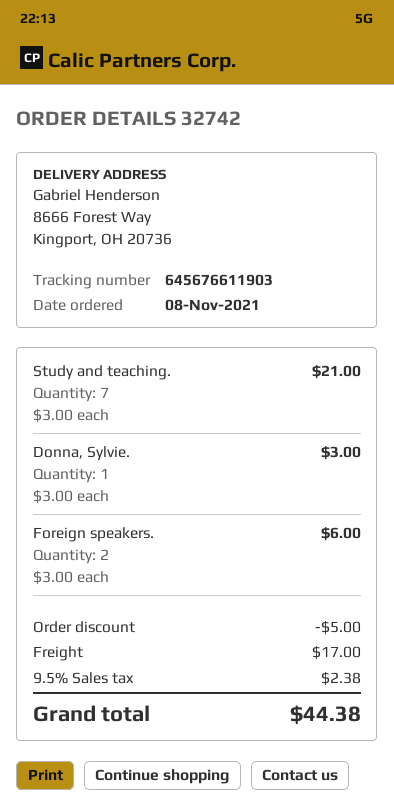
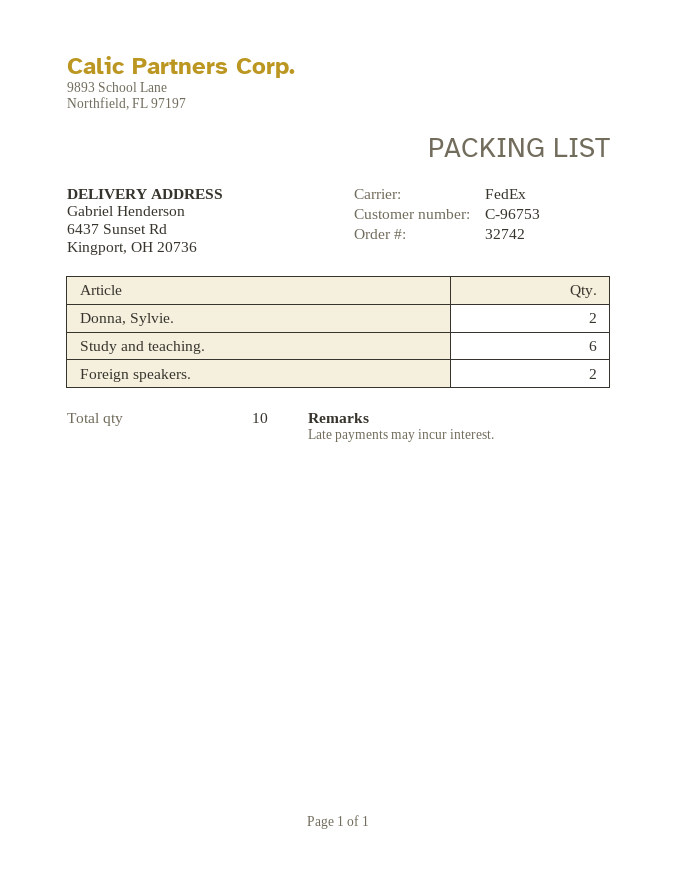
ship to: 8666 Forest Way, Kingport, OH 20736 -> 6437 Sunset Rd, Kingport, OH 20736
Study and teaching.: 7 -> 6
Donna, Sylvie.: 1 -> 2

